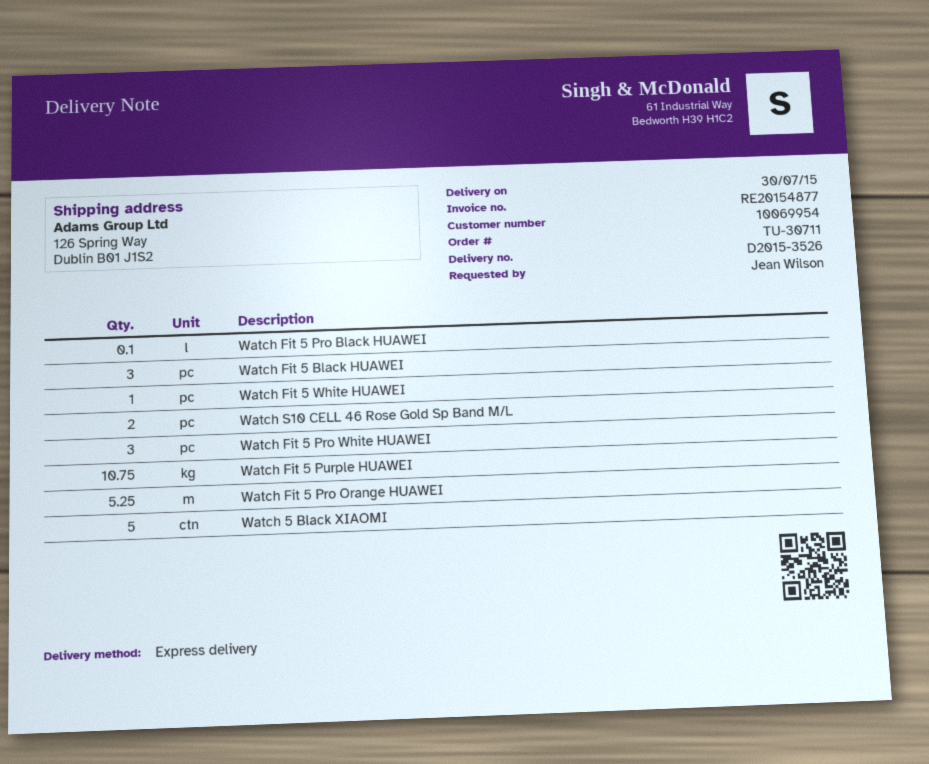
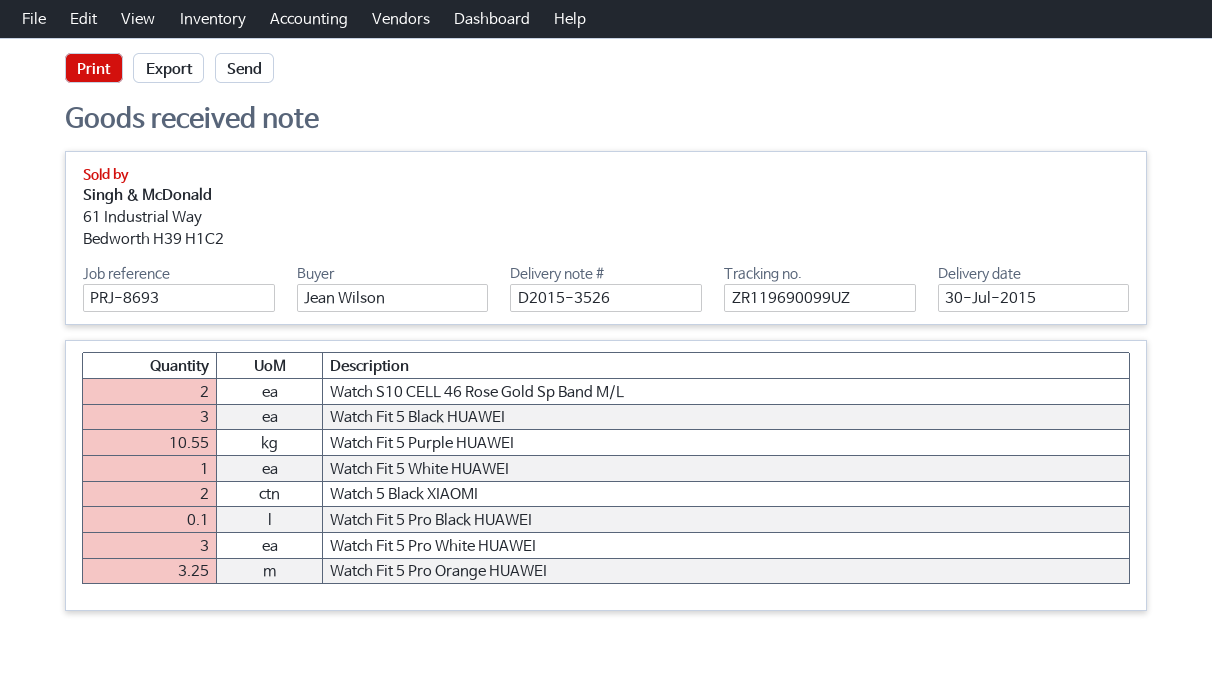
Watch Fit 5 Purple HUAWEI: 10.75 -> 10.55
Watch Fit 5 Pro Orange HUAWEI: 5.25 -> 3.25
Watch 5 Black XIAOMI: 5 -> 2

